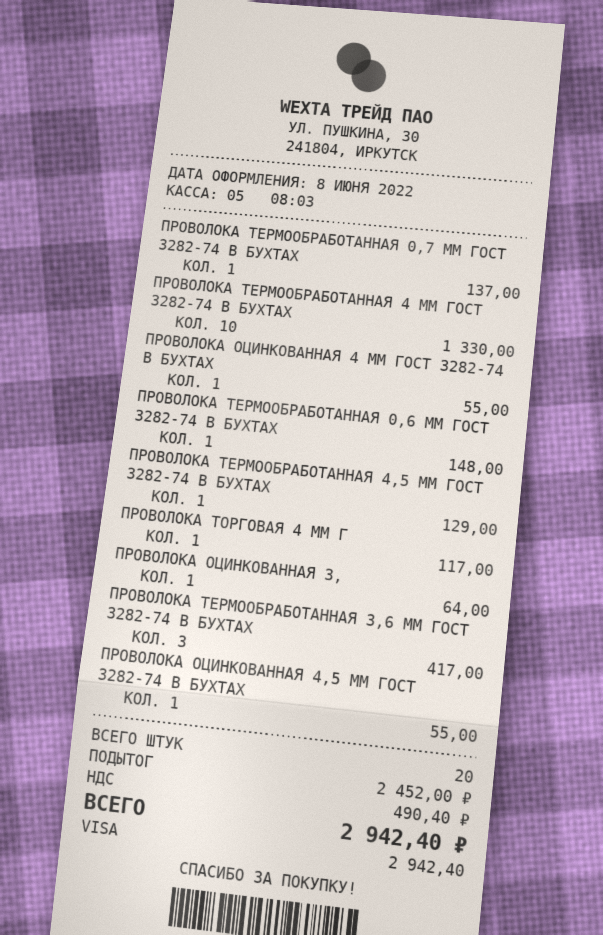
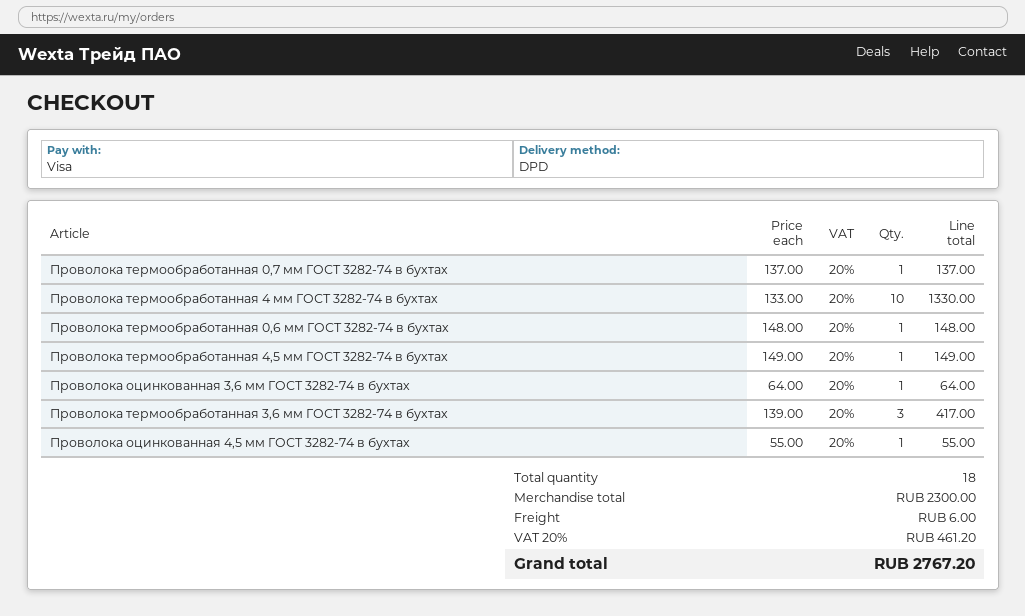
ПРОВОЛОКА ОЦИНКОВАННАЯ 4 ММ ГОСТ 3282-74 В БУХТАХ: 1 for 55.00 -> none
ПРОВОЛОКА ТЕРМООБРАБОТАННАЯ 4,5 ММ ГОСТ 3282-74 В БУХТАХ: 1 for 129.00 -> 1 for 149.00
ПРОВОЛОКА ТОРГОВАЯ 4 ММ Г: 1 for 117.00 -> none
total quantity: 20 -> 18
subtotal: 2452.00 -> 2300.00
shipping: none -> 6.00
tax: 490.40 -> 461.20
total: 2942.40 -> 2767.20

